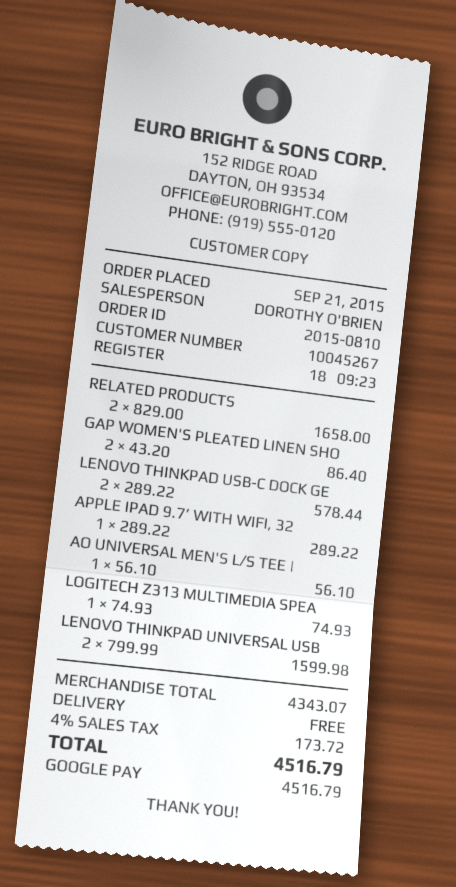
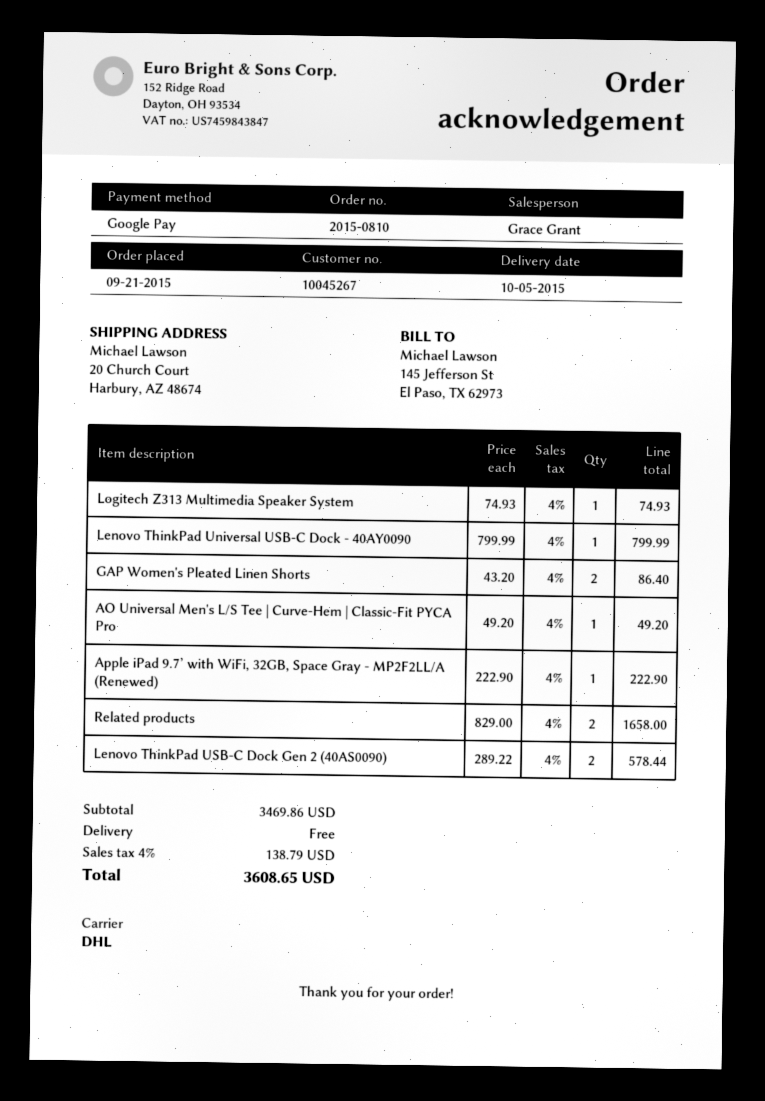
sales rep: DOROTHY O'BRIEN -> Grace Grant
APPLE IPAD 9.7’ WITH WIFI, 32: 1 x 289.22 = 289.22 -> 1 x 222.90 = 222.90
AO UNIVERSAL MEN'S L/S TEE |: 1 x 56.10 = 56.10 -> 1 x 49.20 = 49.20
LENOVO THINKPAD UNIVERSAL USB: 2 x 799.99 = 1599.98 -> 1 x 799.99 = 799.99
subtotal: 4343.07 -> 3469.86
tax: 4% = 173.72 -> 4% = 138.79
total: 4516.79 -> 3608.65

